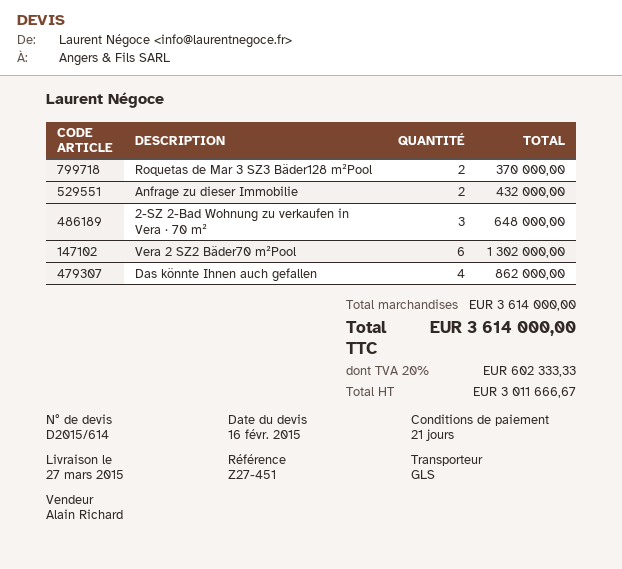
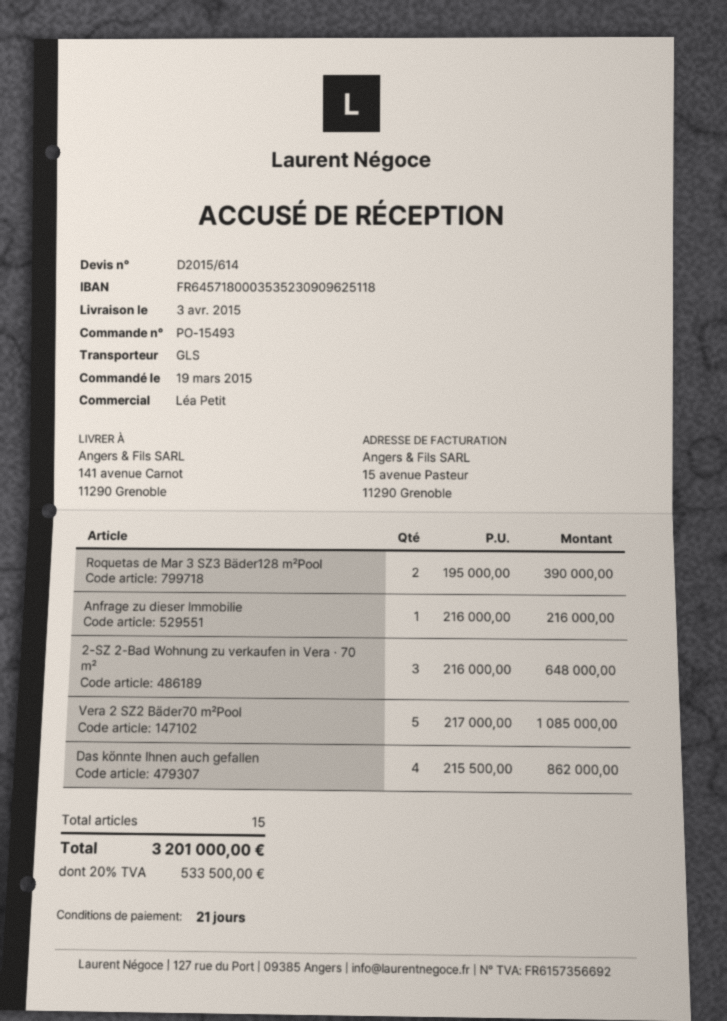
delivery date: 2015-03-27 -> 2015-04-03
sales rep: Alain Richard -> Léa Petit
Roquetas de Mar 3 SZ3 Bäder128 m²Pool: 2 for 370000.00 -> 2 for 390000.00
Anfrage zu dieser Immobilie: 2 for 432000.00 -> 1 for 216000.00
Vera 2 SZ2 Bäder70 m²Pool: 6 for 1302000.00 -> 5 for 1085000.00
tax: 20% = 602333.33 -> 20% = 533500.00
total: 3614000.00 -> 3201000.00

